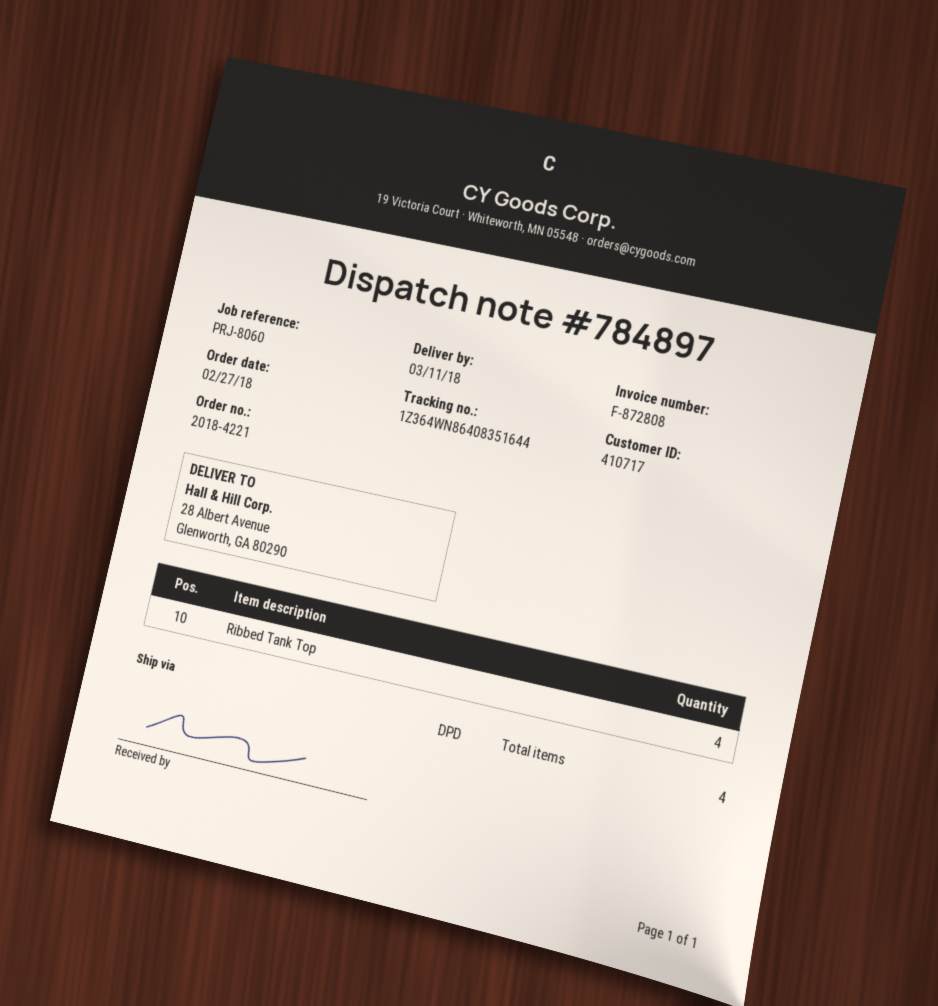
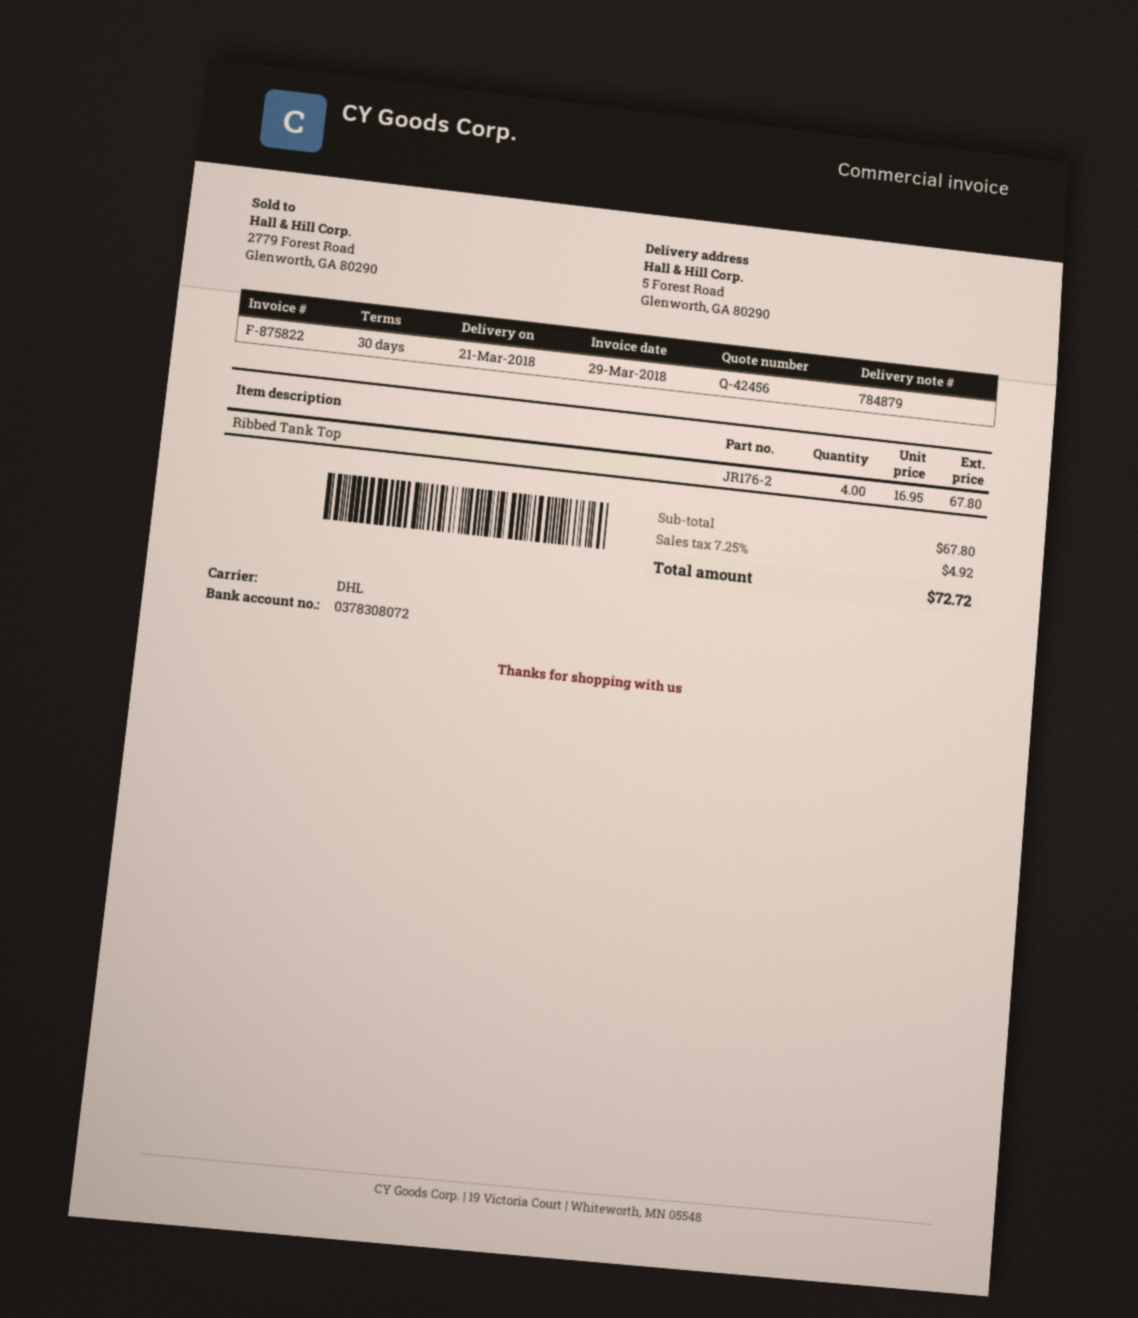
delivery note number: 784897 -> 784879
delivery date: 2018-03-11 -> 2018-03-21
invoice number: F-872808 -> F-875822
shipping method: DPD -> DHL
ship to: 28 Albert Avenue, Glenworth, GA 80290 -> 5 Forest Road, Glenworth, GA 80290

